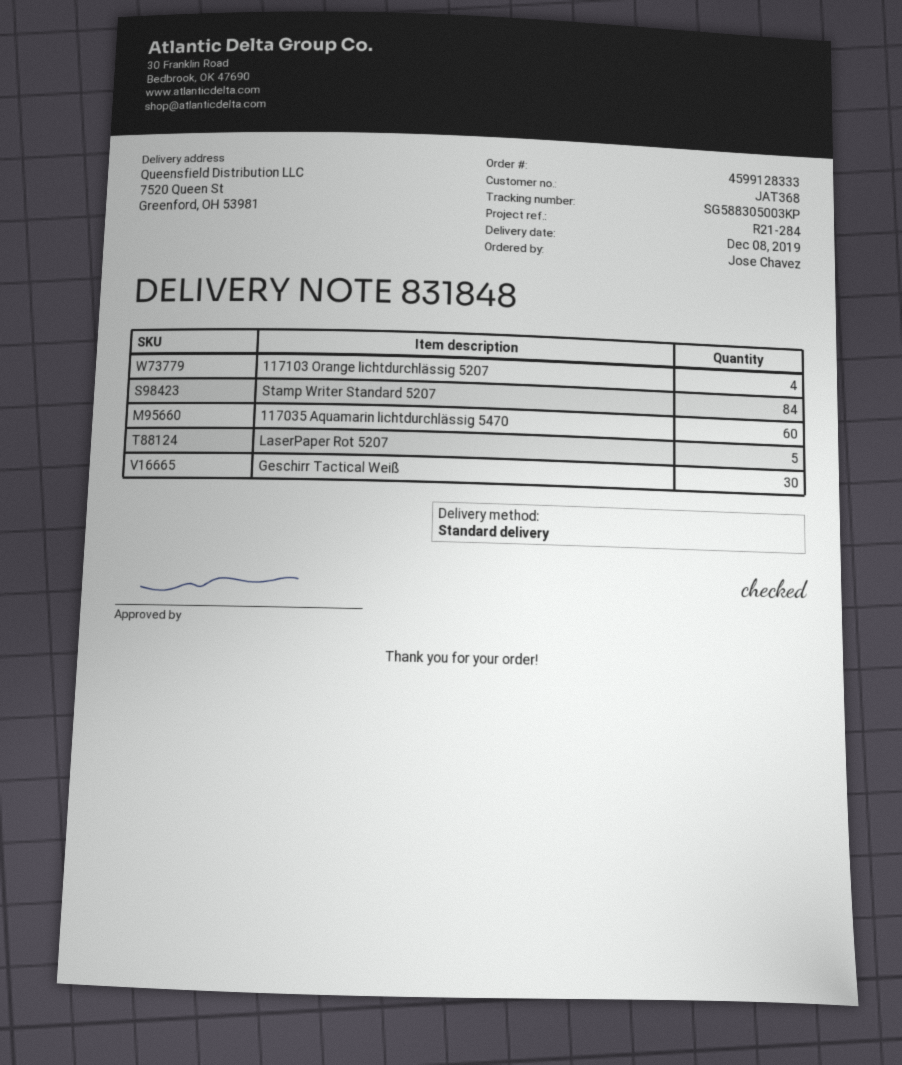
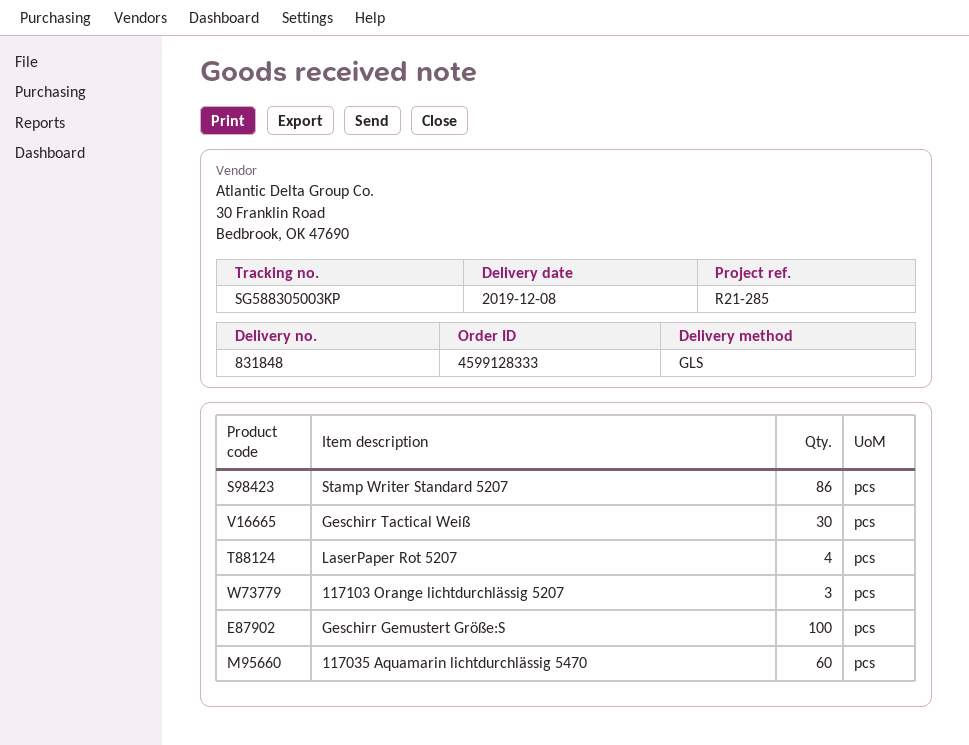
reference: R21-284 -> R21-285
shipping method: standard -> GLS
117103 Orange lichtdurchlässig 5207: 4 -> 3
Stamp Writer Standard 5207: 84 -> 86
LaserPaper Rot 5207: 5 -> 4
Geschirr Gemustert Größe:S: none -> 100

